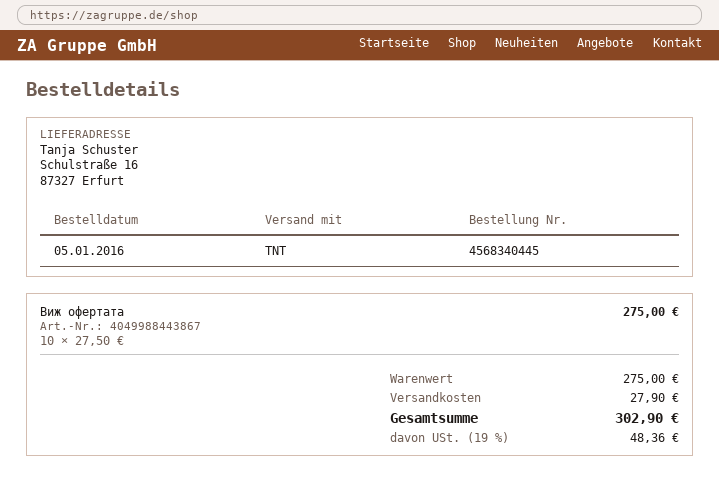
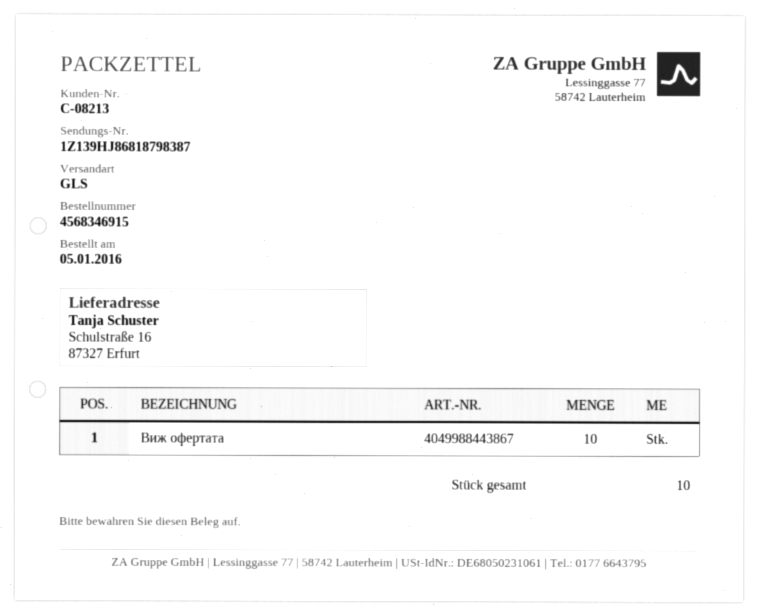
order number: 4568340445 -> 4568346915
shipping method: TNT -> GLS

